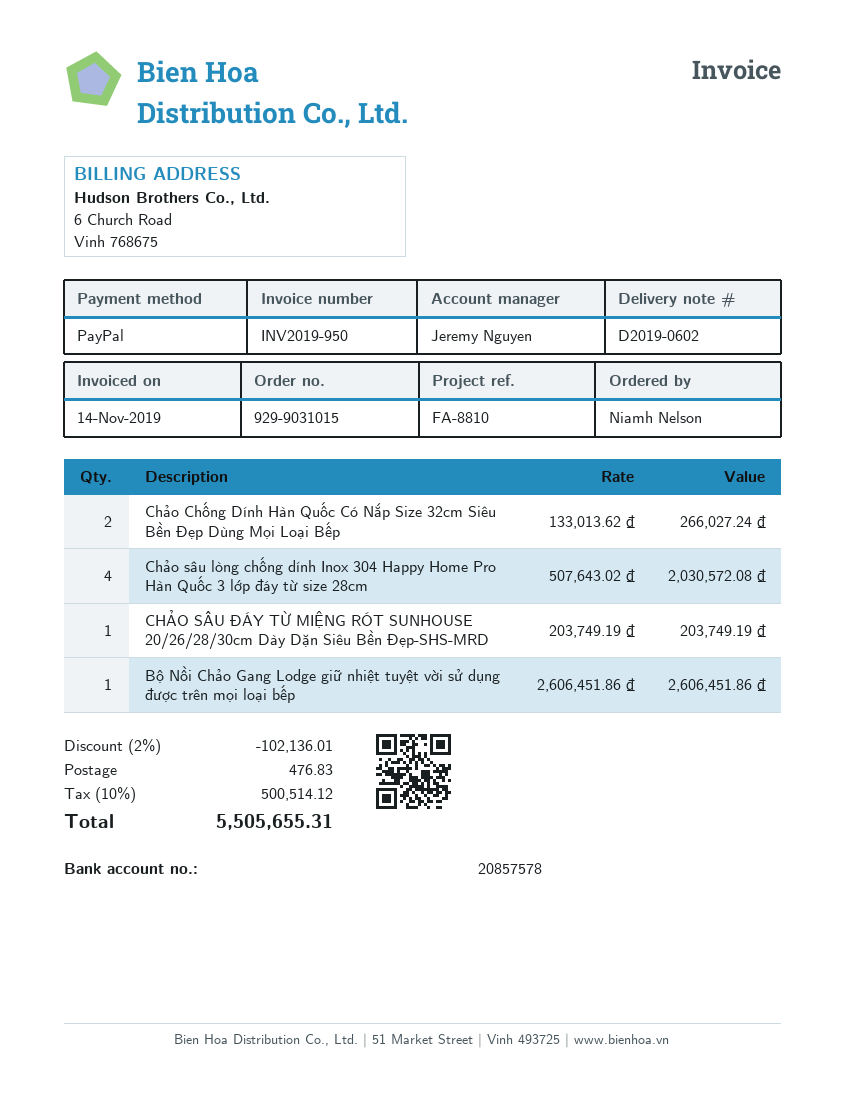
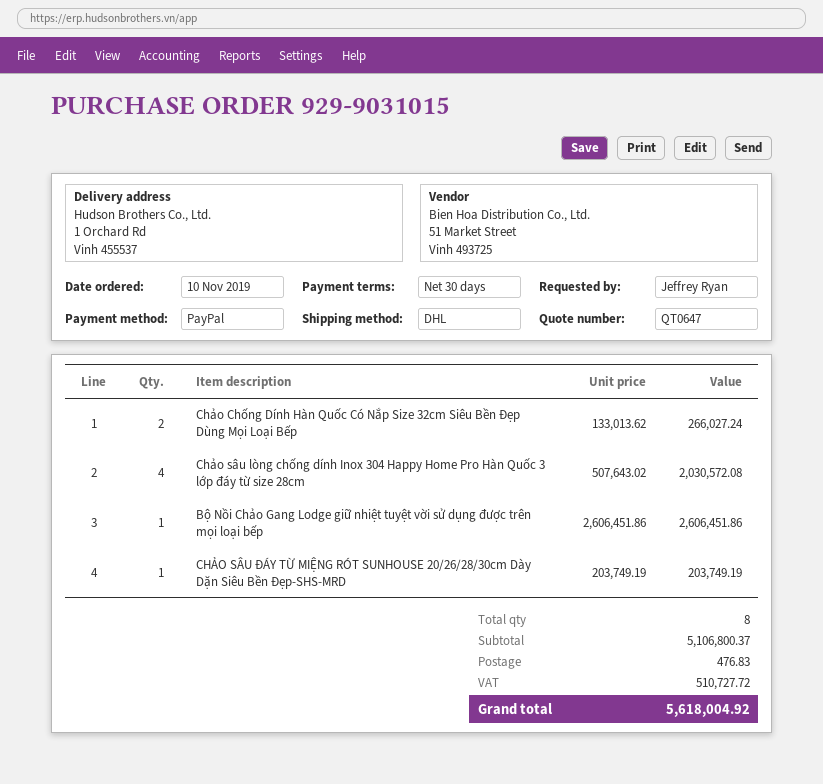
ordered by: Niamh Nelson -> Jeffrey Ryan
discount: 2% = 102136.01 -> none
tax: 500514.12 -> 510727.72
total: 5505655.31 -> 5618004.92

